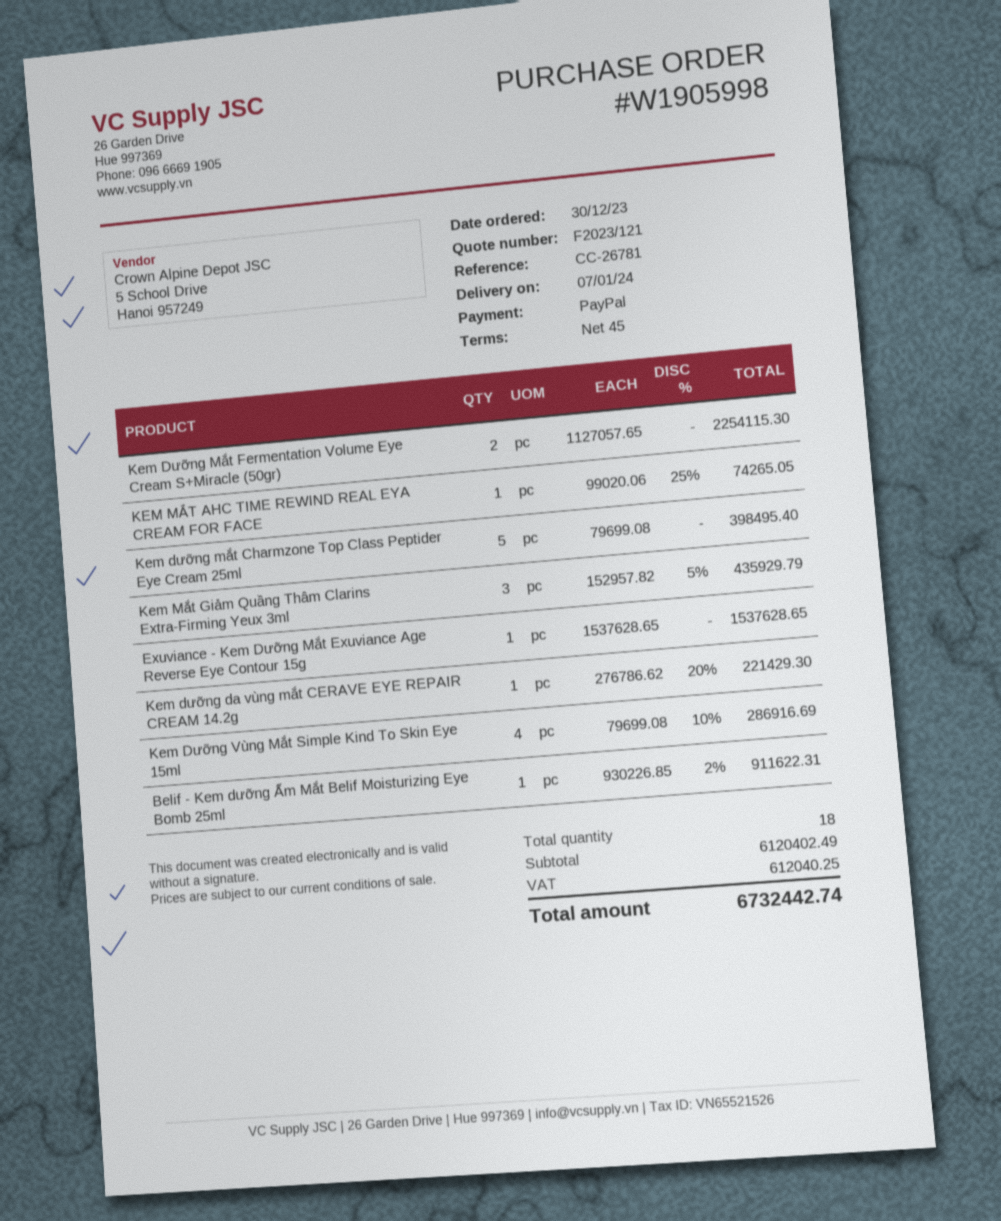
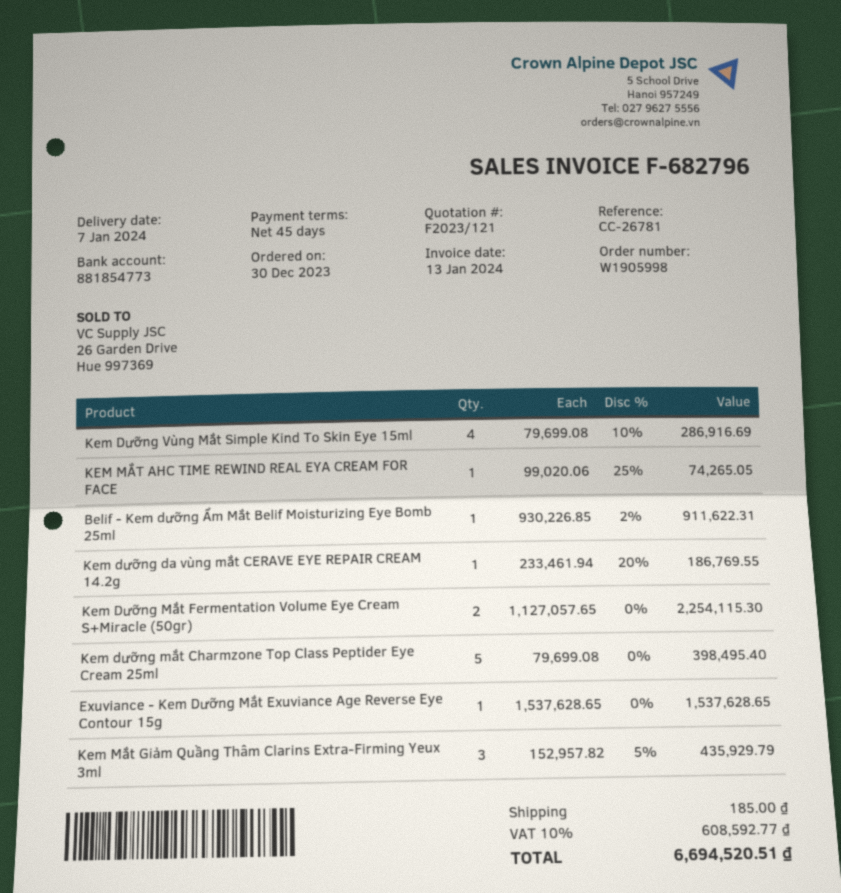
Kem dưỡng da vùng mắt CERAVE EYE REPAIR CREAM 14.2g: 1 x 276786.62 - 20% = 221429.30 -> 1 x 233461.94 - 20% = 186769.55
shipping: none -> 185.00
tax: 612040.25 -> 608592.77
total: 6732442.74 -> 6694520.51

